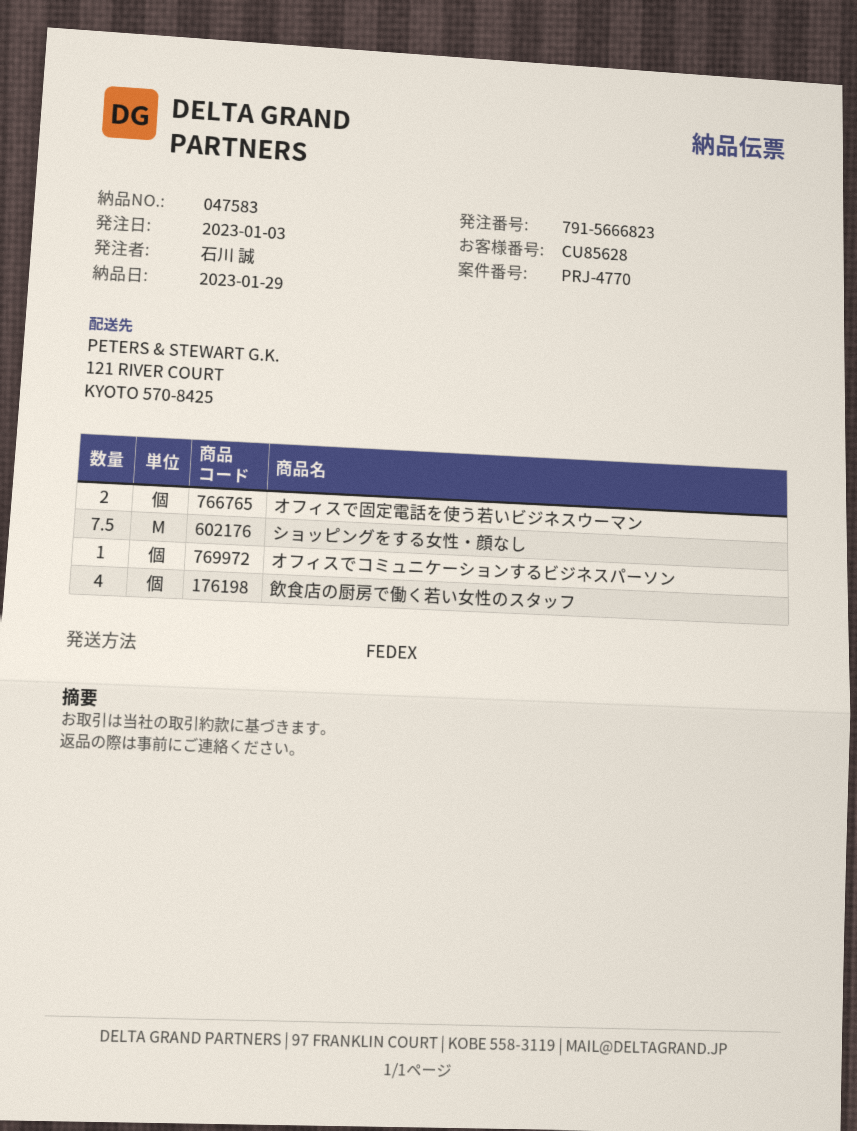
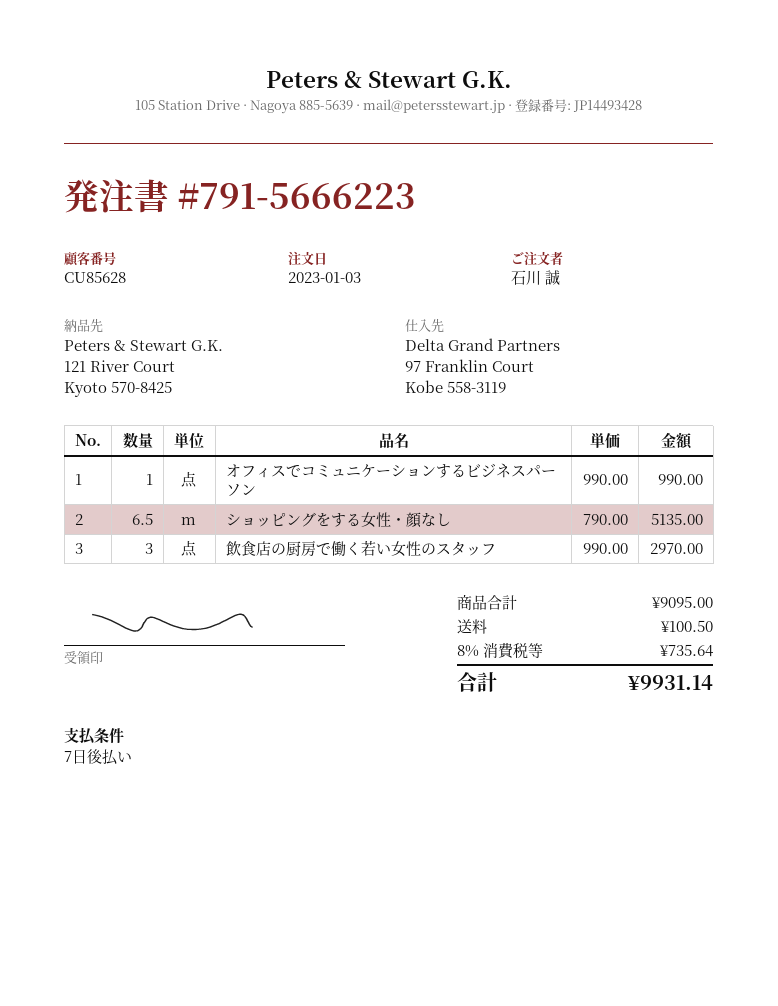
order number: 791-5666823 -> 791-5666223
オフィスで固定電話を使う若いビジネスウーマン: 2 -> none
ショッピングをする女性・顔なし: 7.5 -> 6.5
飲食店の厨房で働く若い女性のスタッフ: 4 -> 3

